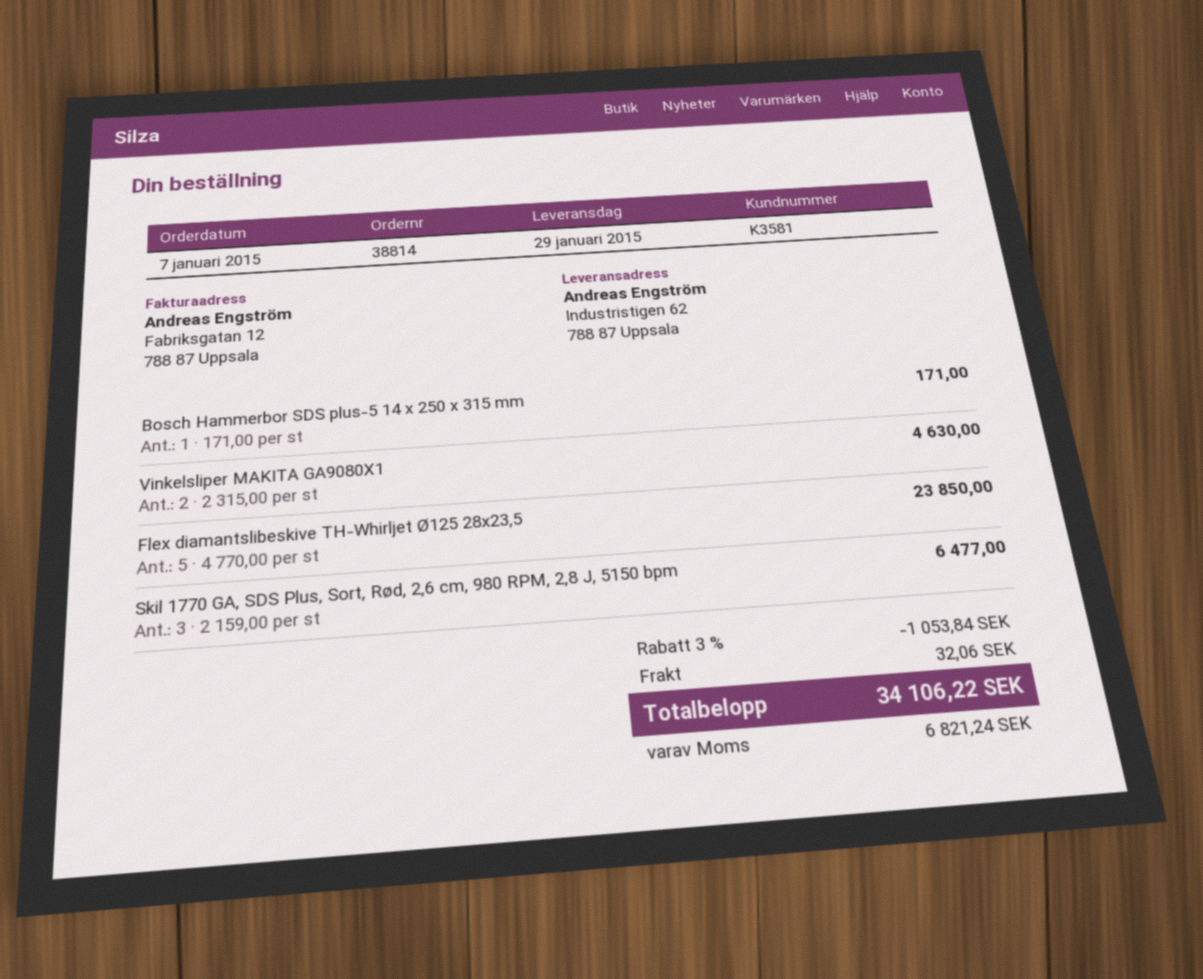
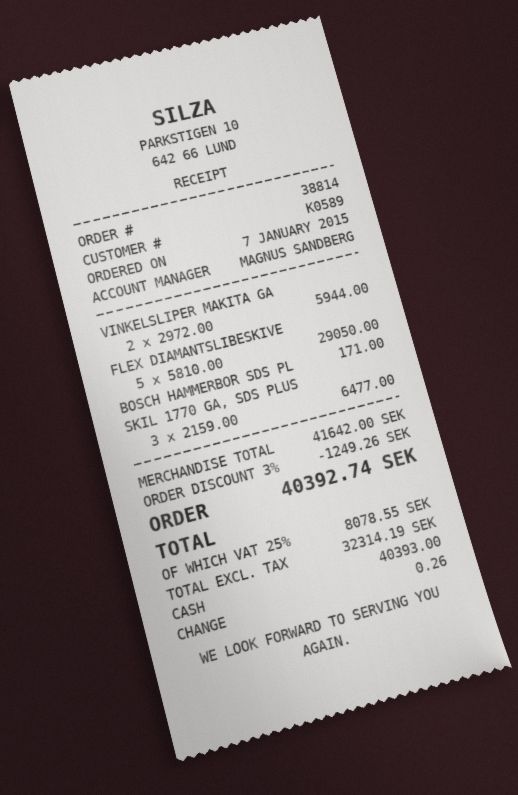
customer number: K3581 -> K0589
Vinkelsliper MAKITA GA9080X1: 2 x 2315.00 = 4630.00 -> 2 x 2972.00 = 5944.00
Flex diamantslibeskive TH-Whirljet Ø125 28x23,5: 5 x 4770.00 = 23850.00 -> 5 x 5810.00 = 29050.00
discount: 3% = 1053.84 -> 3% = 1249.26
shipping: 32.06 -> none
tax: 6821.24 -> 8078.55
total: 34106.22 -> 40392.74

